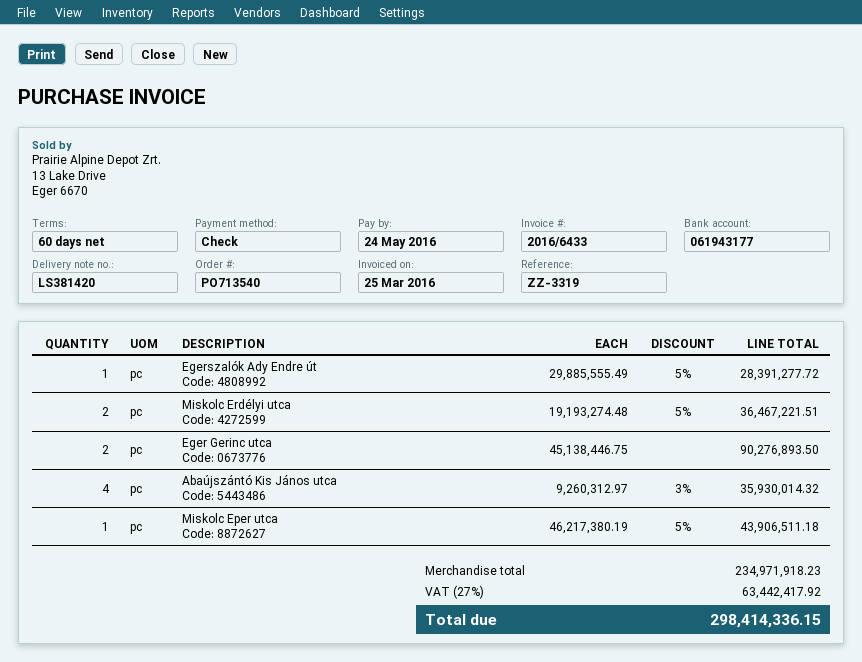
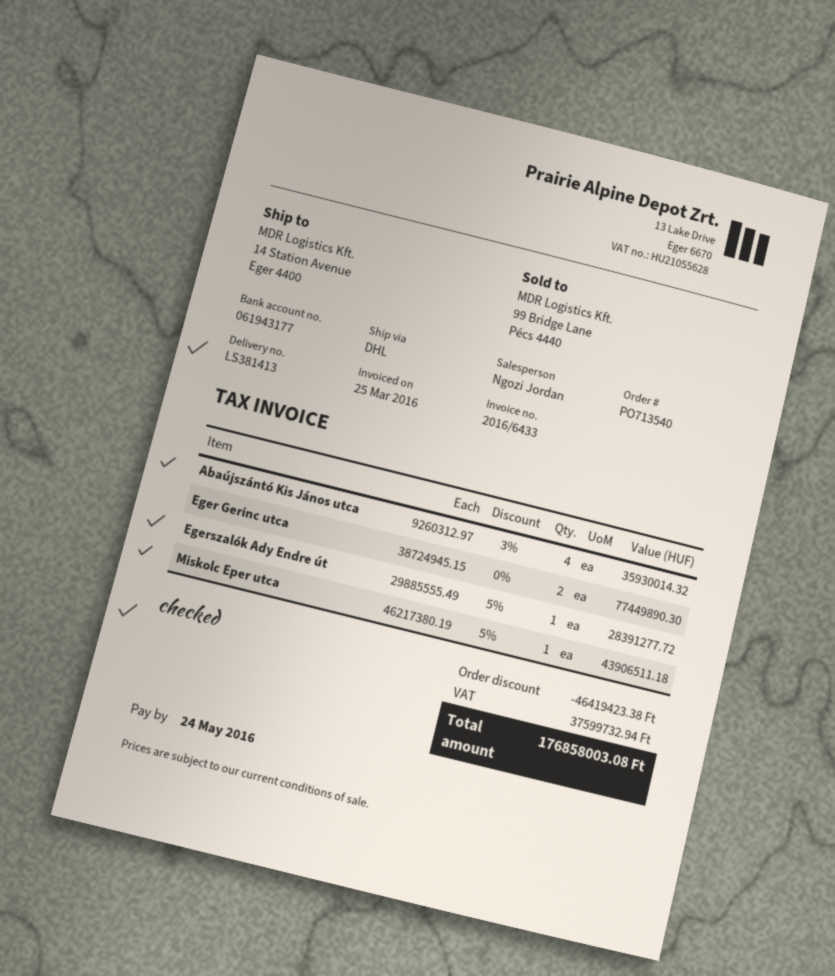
delivery note number: LS381420 -> LS381413
Miskolc Erdélyi utca: 2 x 19193274.48 - 5% = 36467221.51 -> none
Eger Gerinc utca: 2 x 45138446.75 = 90276893.50 -> 2 x 38724945.15 = 77449890.30
discount: none -> 46419423.38
tax: 63442417.92 -> 37599732.94
total: 298414336.15 -> 176858003.08

